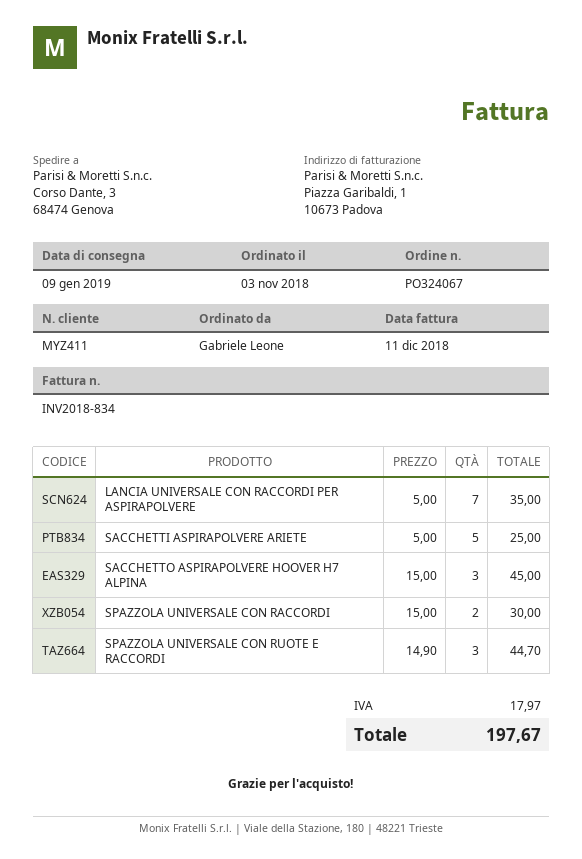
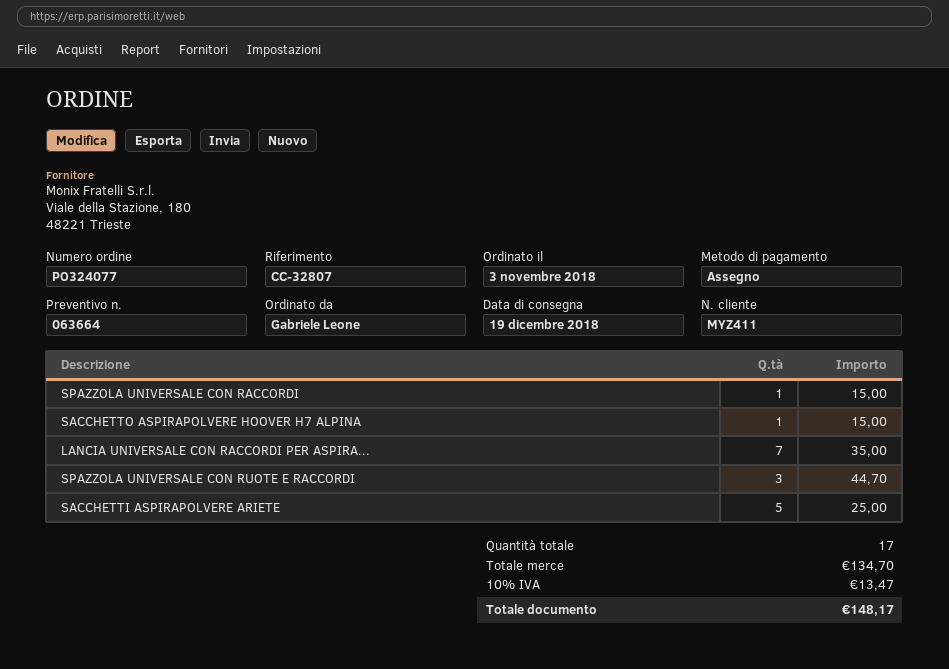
order number: PO324067 -> PO324077
delivery date: 2019-01-09 -> 2018-12-19
SACCHETTO ASPIRAPOLVERE HOOVER H7 ALPINA: 3 for 45.00 -> 1 for 15.00
SPAZZOLA UNIVERSALE CON RACCORDI: 2 for 30.00 -> 1 for 15.00
tax: 17.97 -> 13.47
total: 197.67 -> 148.17

